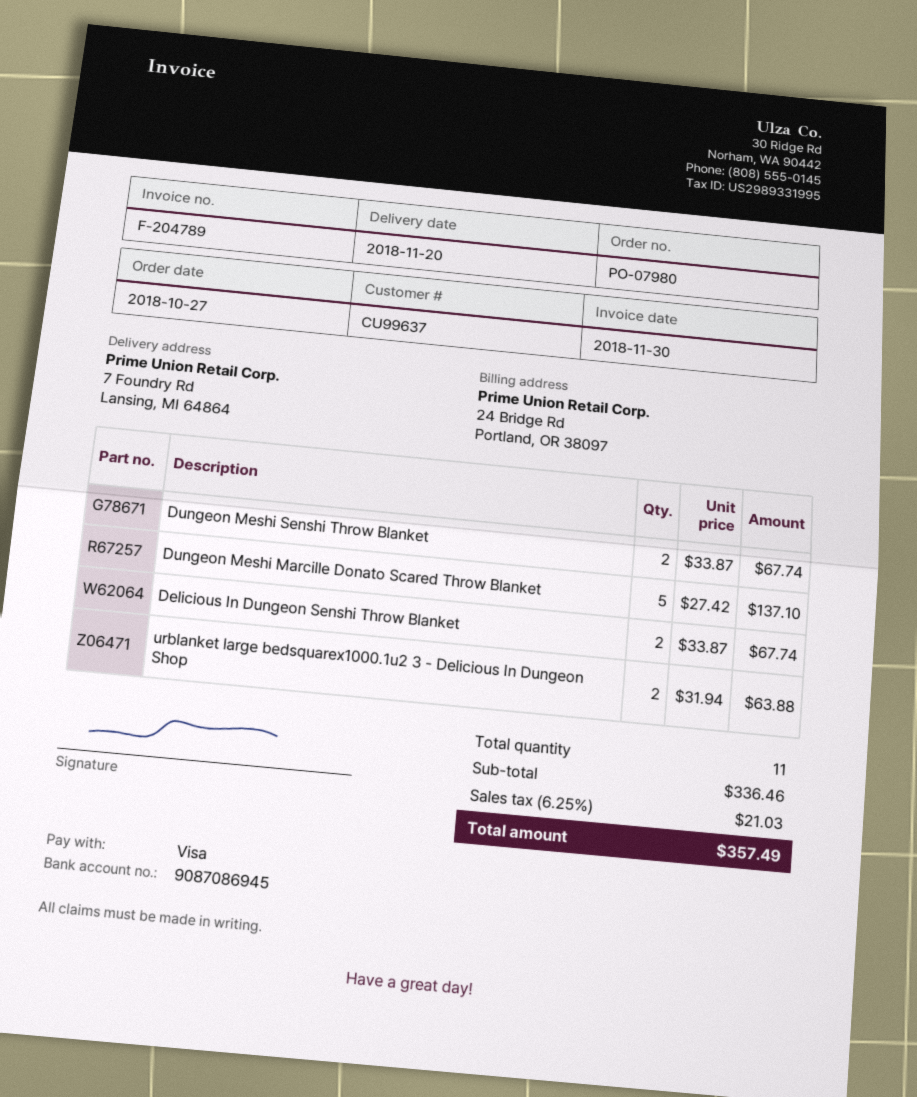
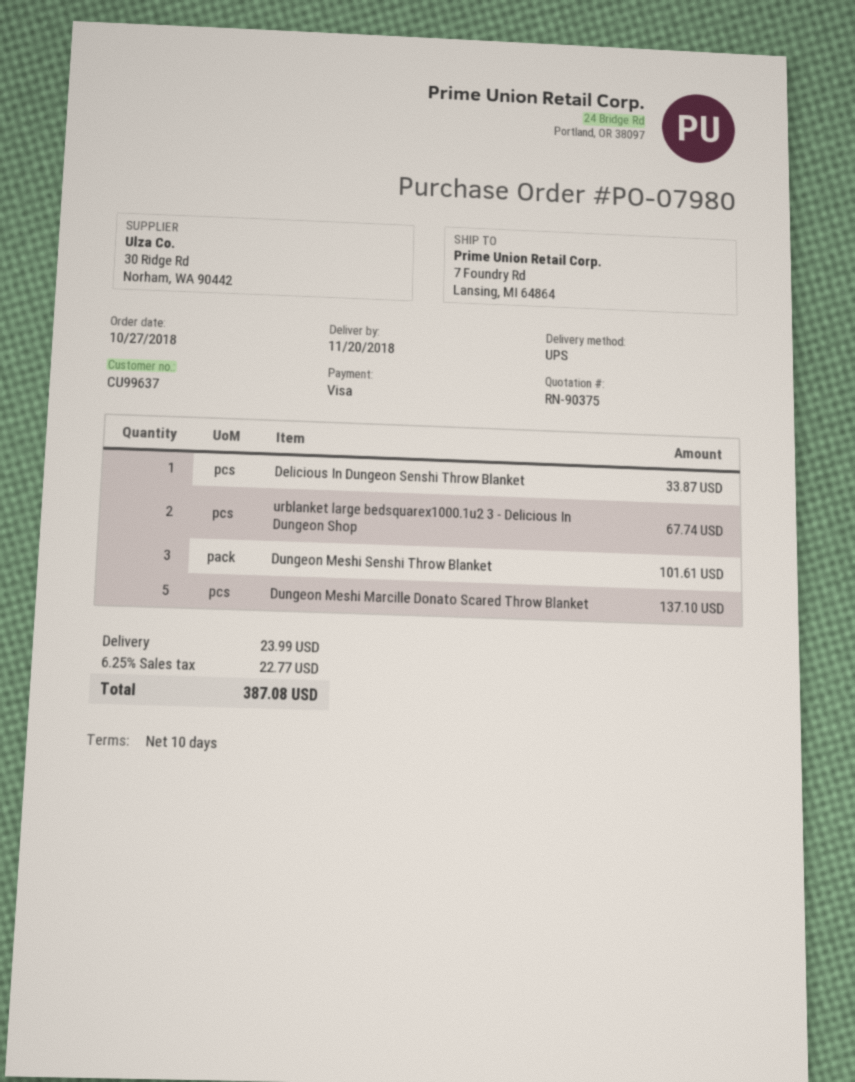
Dungeon Meshi Senshi Throw Blanket: 2 for 67.74 -> 3 for 101.61
Delicious In Dungeon Senshi Throw Blanket: 2 for 67.74 -> 1 for 33.87
urblanket large bedsquarex1000.1u2 3 - Delicious In Dungeon Shop: 2 for 63.88 -> 2 for 67.74
shipping: none -> 23.99
tax: 6.25% = 21.03 -> 6.25% = 22.77
total: 357.49 -> 387.08

